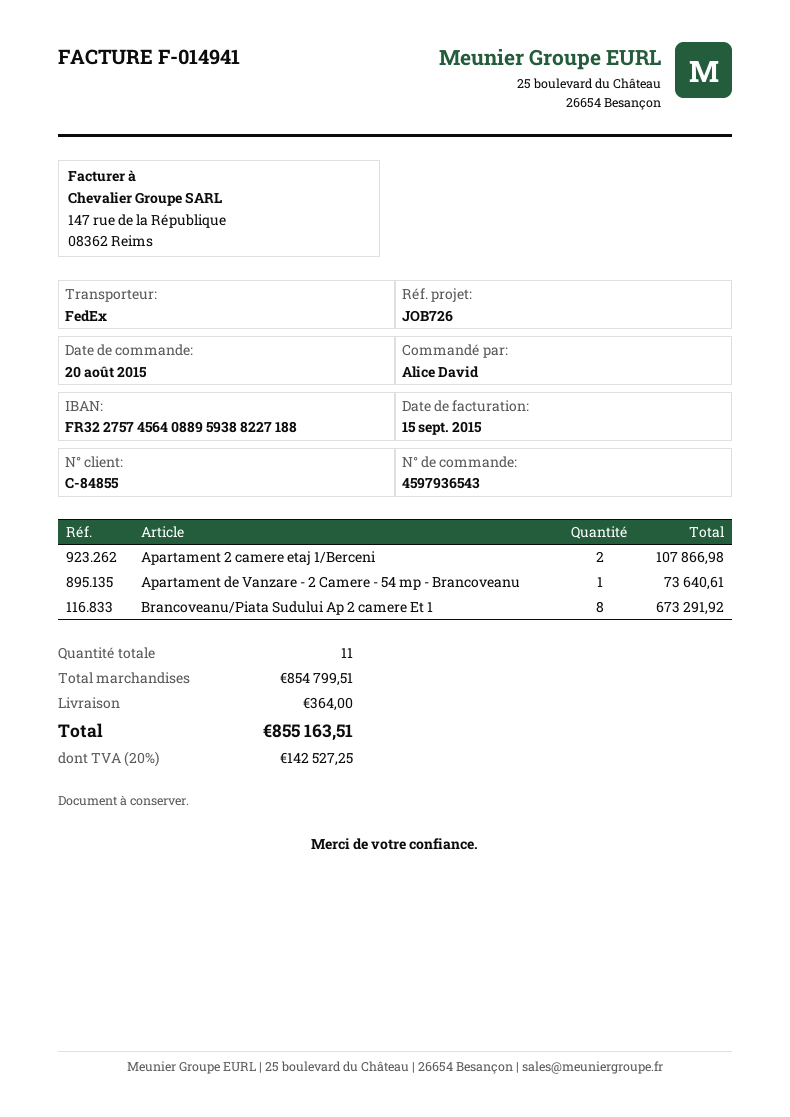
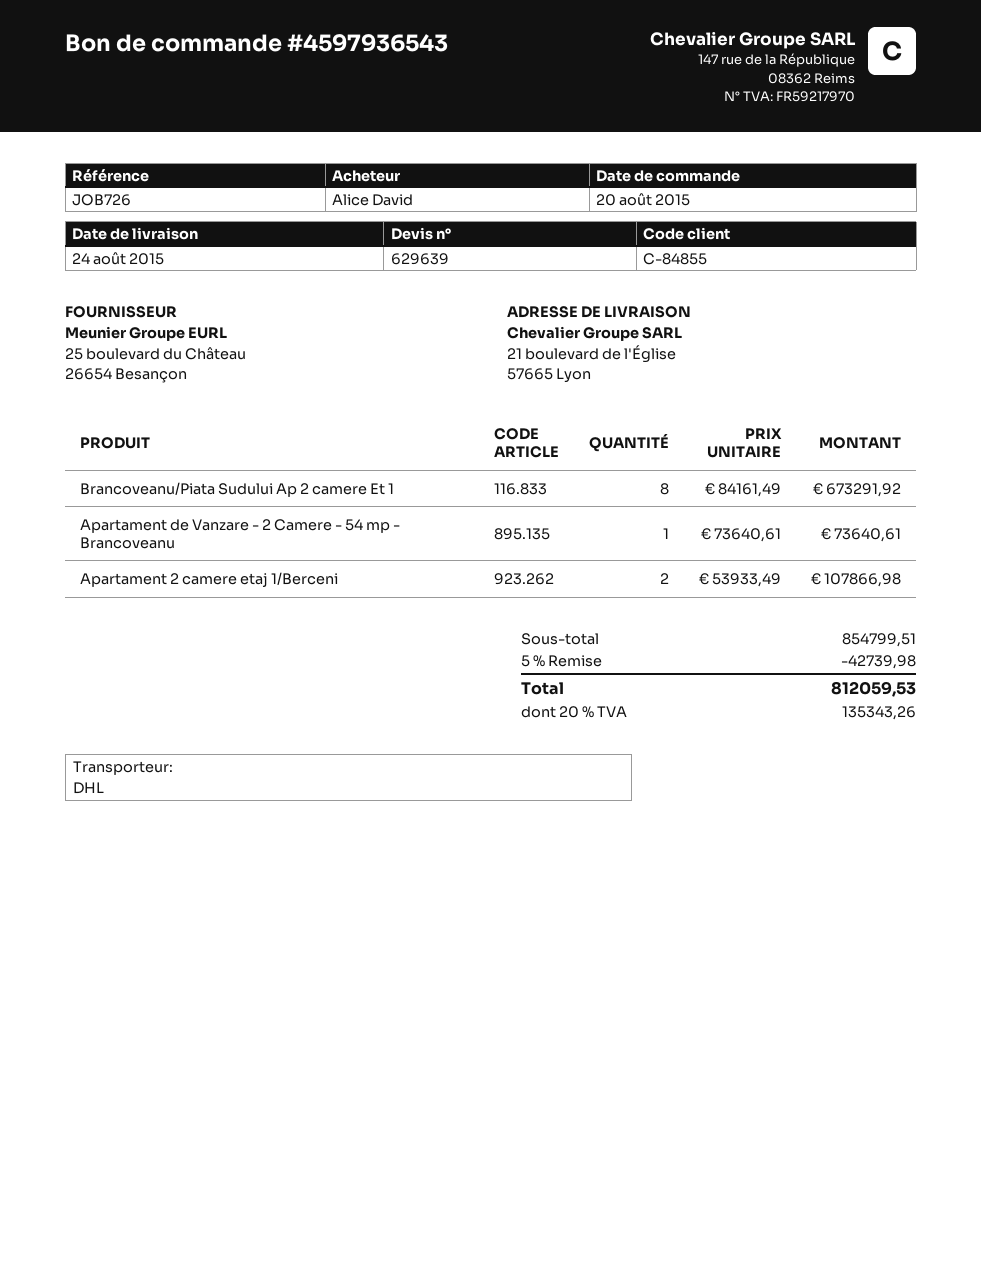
shipping method: FedEx -> DHL
discount: none -> 5% = 42739.98
shipping: 364.00 -> none
tax: 20% = 142527.25 -> 20% = 135343.26
total: 855163.51 -> 812059.53

